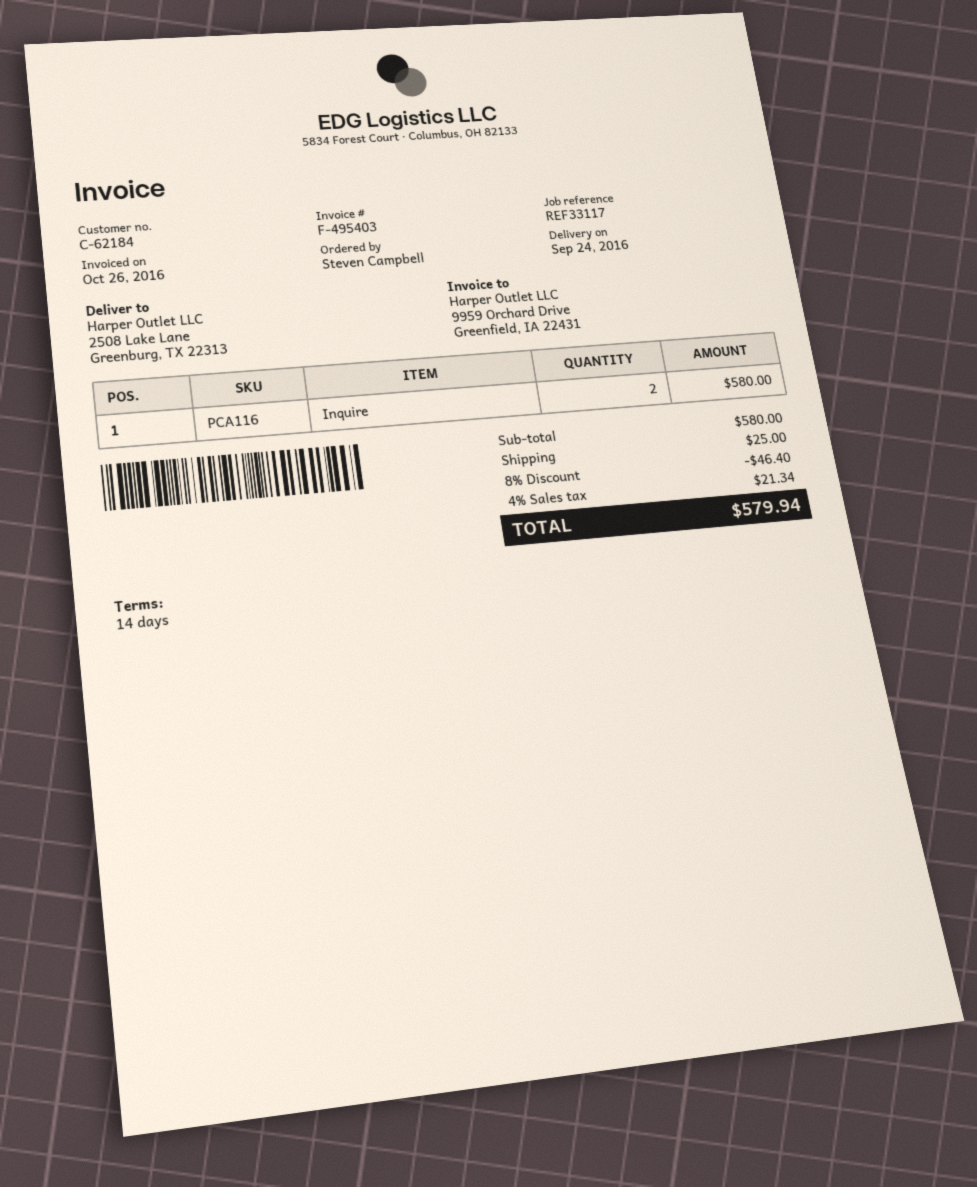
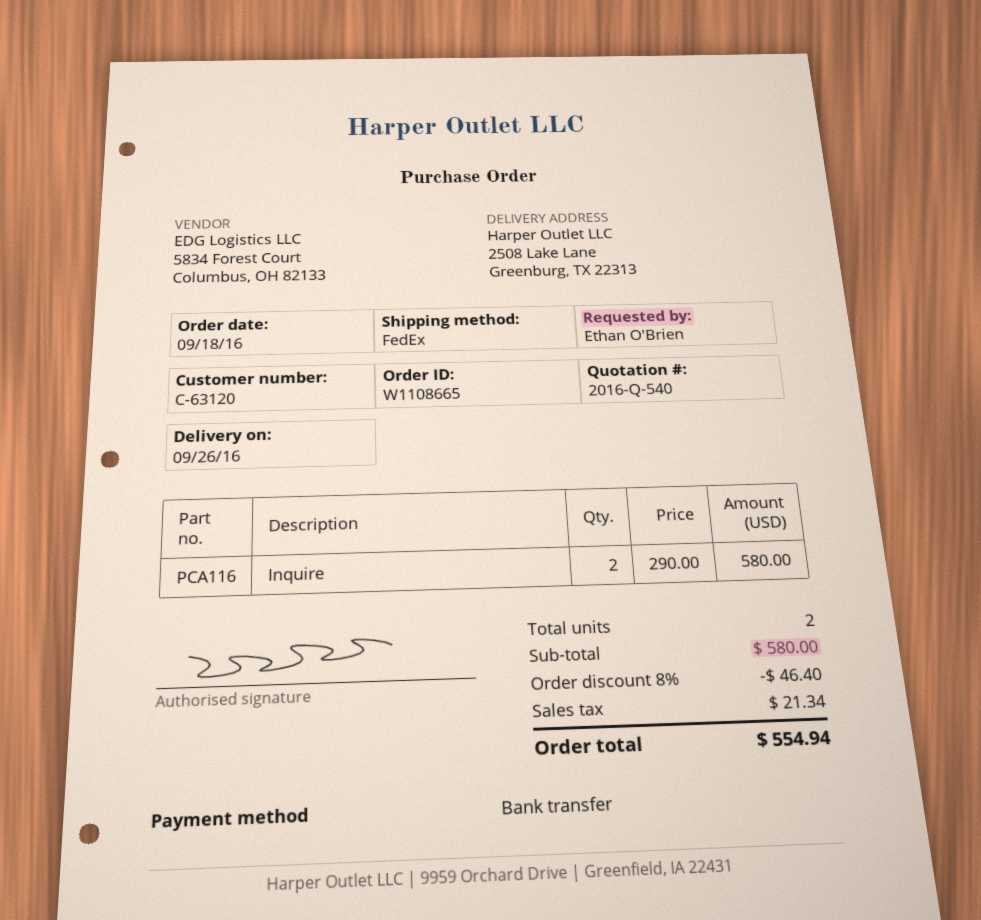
delivery date: 2016-09-24 -> 2016-09-26
customer number: C-62184 -> C-63120
ordered by: Steven Campbell -> Ethan O'Brien
shipping: 25.00 -> none
total: 579.94 -> 554.94

